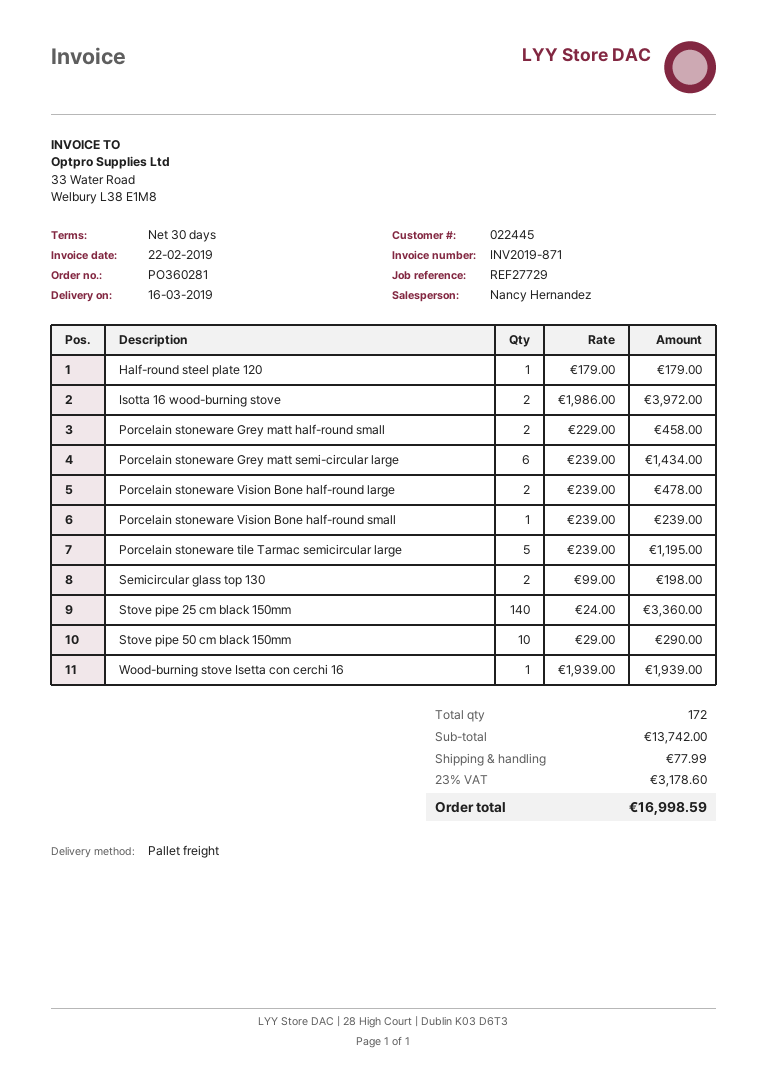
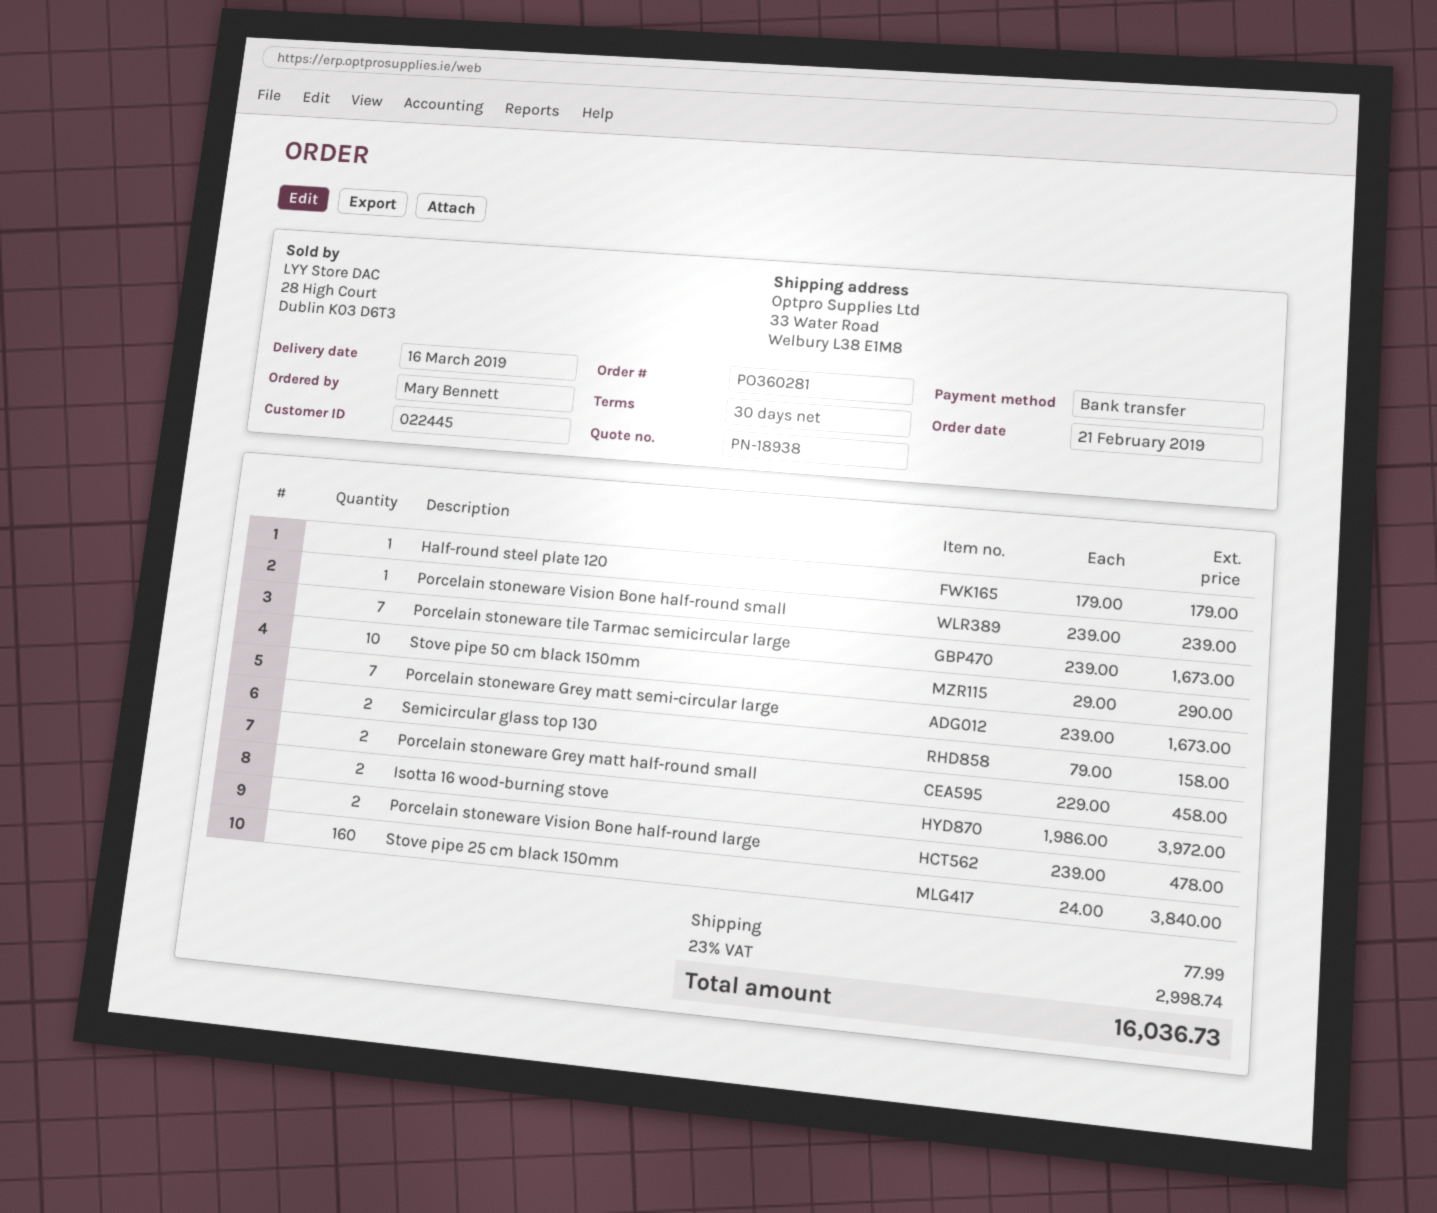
Porcelain stoneware Grey matt semi-circular large: 6 x 239.00 = 1434.00 -> 7 x 239.00 = 1673.00
Porcelain stoneware tile Tarmac semicircular large: 5 x 239.00 = 1195.00 -> 7 x 239.00 = 1673.00
Semicircular glass top 130: 2 x 99.00 = 198.00 -> 2 x 79.00 = 158.00
Stove pipe 25 cm black 150mm: 140 x 24.00 = 3360.00 -> 160 x 24.00 = 3840.00
Wood-burning stove Isetta con cerchi 16: 1 x 1939.00 = 1939.00 -> none
tax: 23% = 3178.60 -> 23% = 2998.74
total: 16998.59 -> 16036.73

